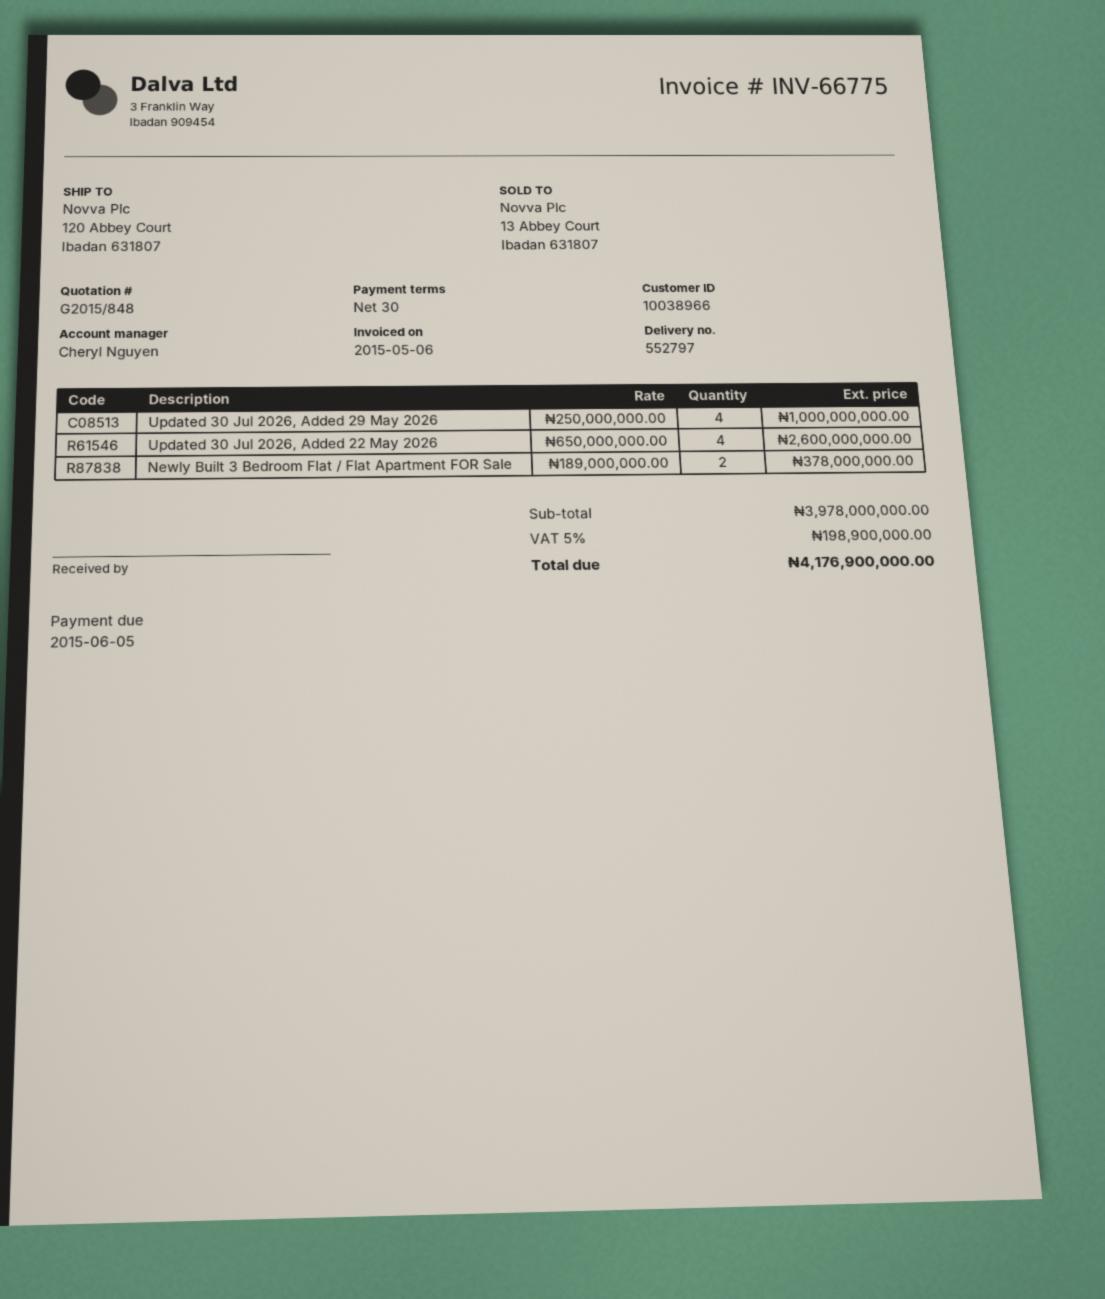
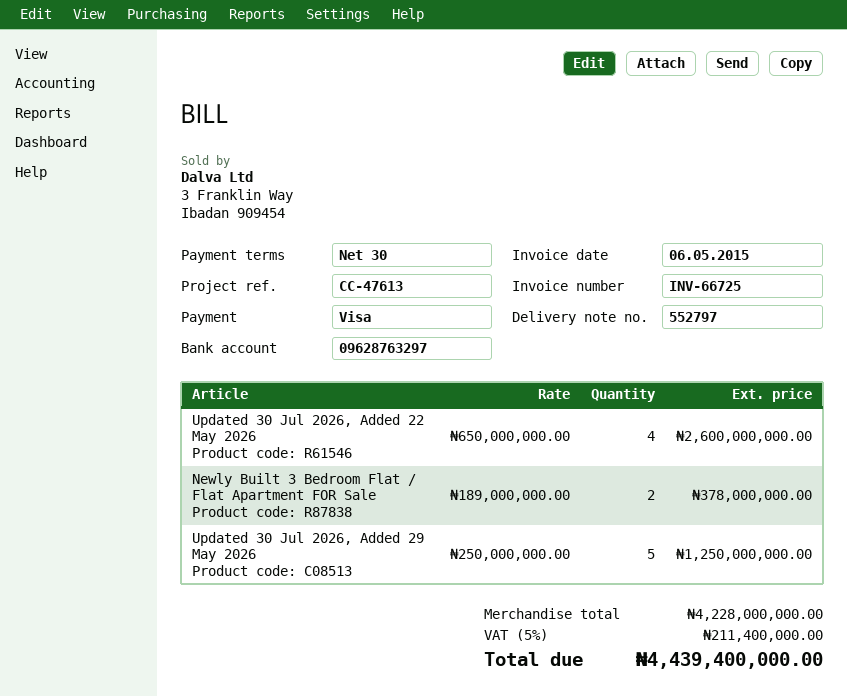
invoice number: INV-66775 -> INV-66725
Updated 30 Jul 2026, Added 29 May 2026: 4 x 250000000.00 = 1000000000.00 -> 5 x 250000000.00 = 1250000000.00
subtotal: 3978000000.00 -> 4228000000.00
tax: 5% = 198900000.00 -> 5% = 211400000.00
total: 4176900000.00 -> 4439400000.00

